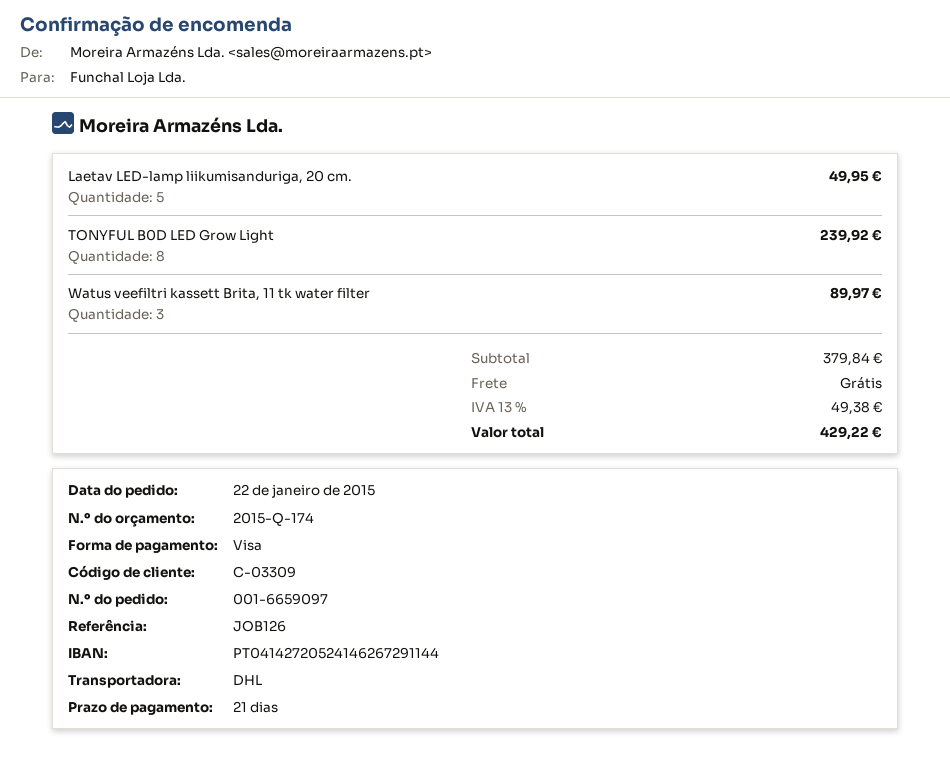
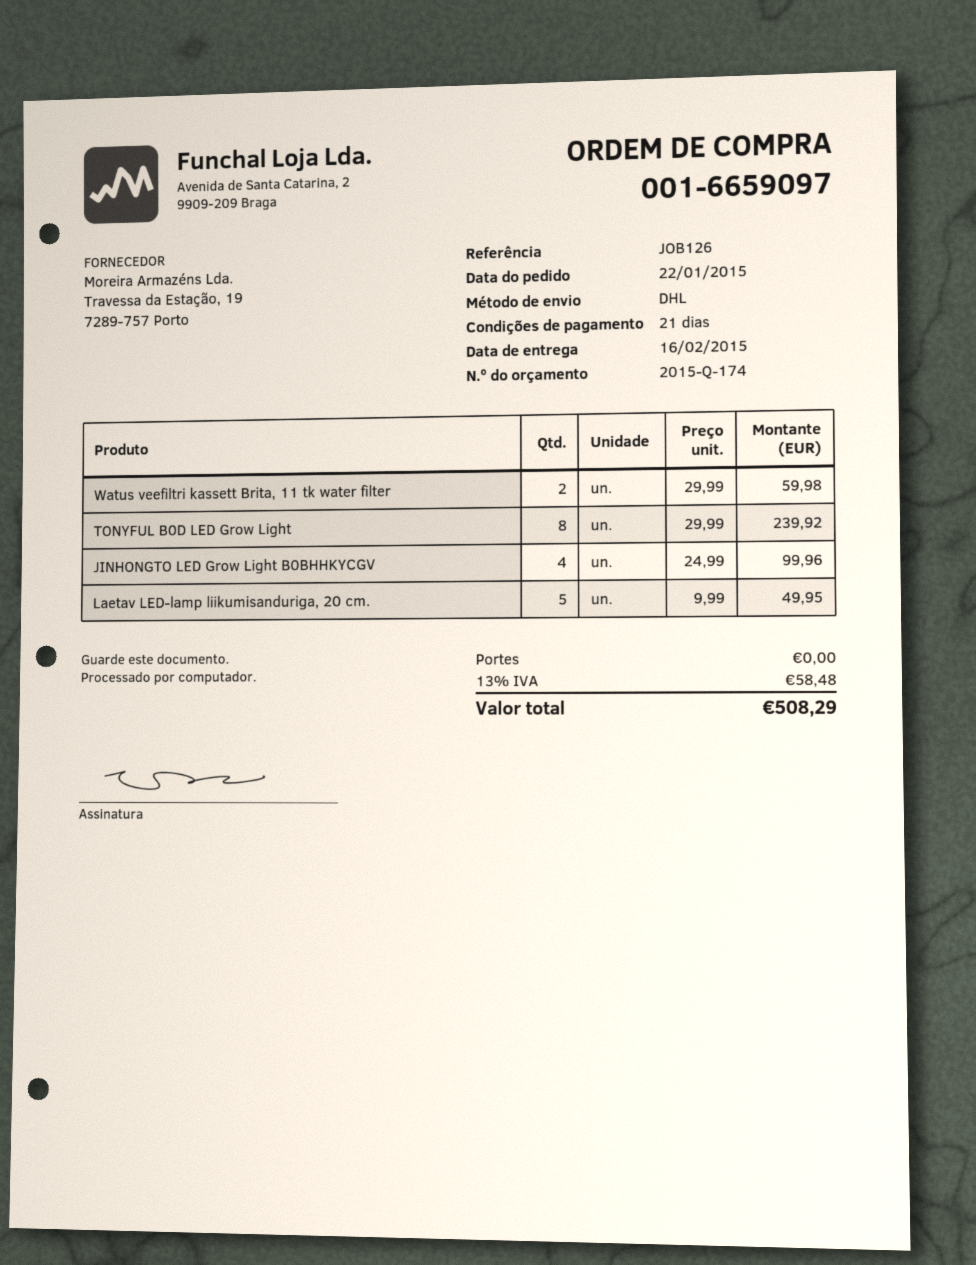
Watus veefiltri kassett Brita, 11 tk water filter: 3 for 89.97 -> 2 for 59.98
JINHONGTO LED Grow Light B0BHHKYCGV: none -> 4 for 99.96
tax: 13% = 49.38 -> 13% = 58.48
total: 429.22 -> 508.29

